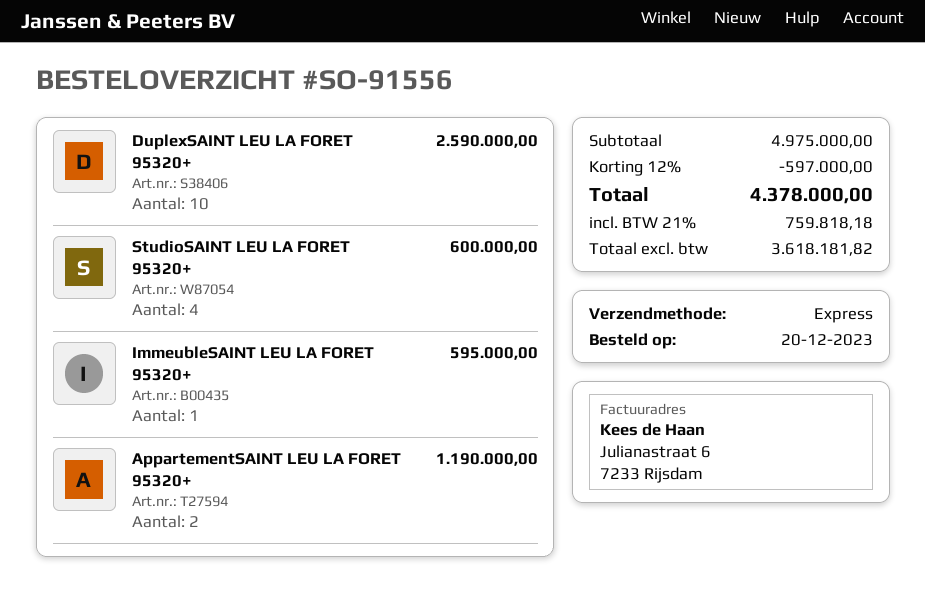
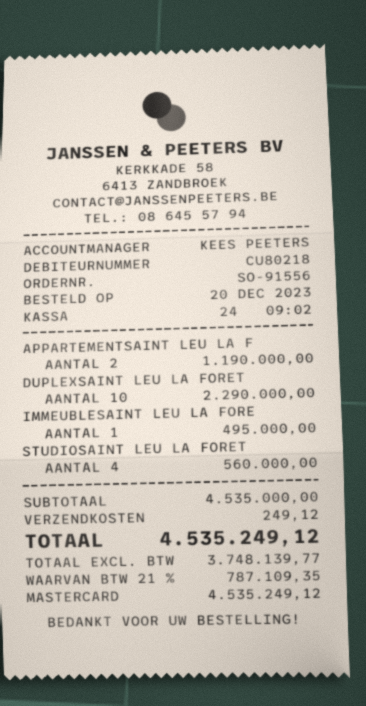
DuplexSAINT LEU LA FORET 95320+: 10 for 2590000.00 -> 10 for 2290000.00
StudioSAINT LEU LA FORET 95320+: 4 for 600000.00 -> 4 for 560000.00
ImmeubleSAINT LEU LA FORET 95320+: 1 for 595000.00 -> 1 for 495000.00
subtotal: 4975000.00 -> 4535000.00
discount: 12% = 597000.00 -> none
shipping: none -> 249.12
net: 3618181.82 -> 3748139.77
tax: 21% = 759818.18 -> 21% = 787109.35
total: 4378000.00 -> 4535249.12

